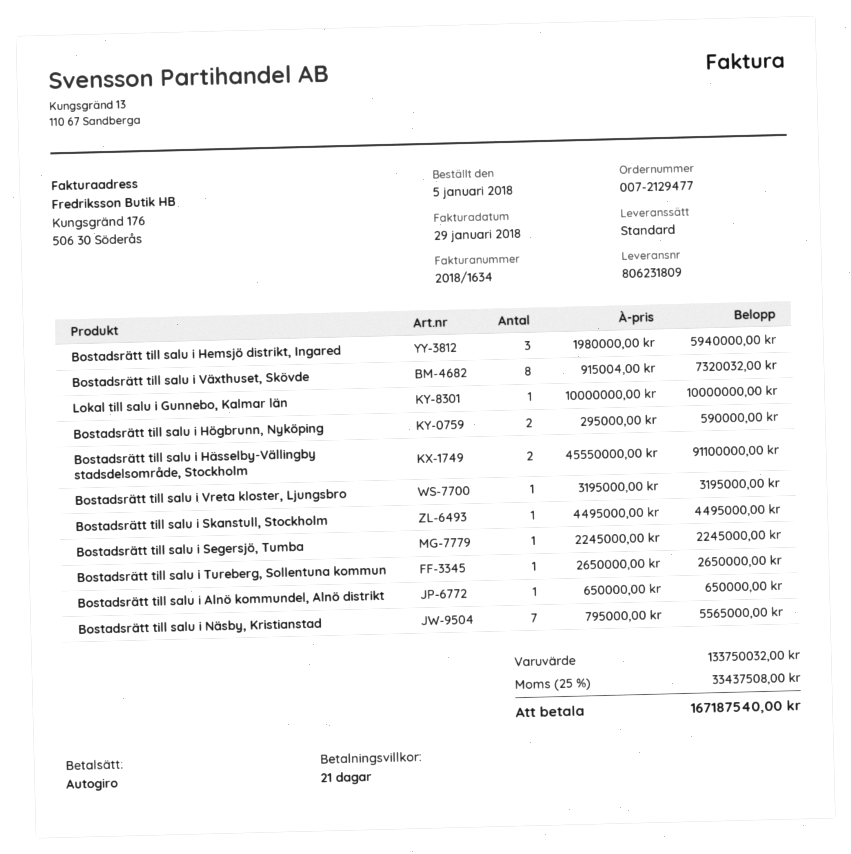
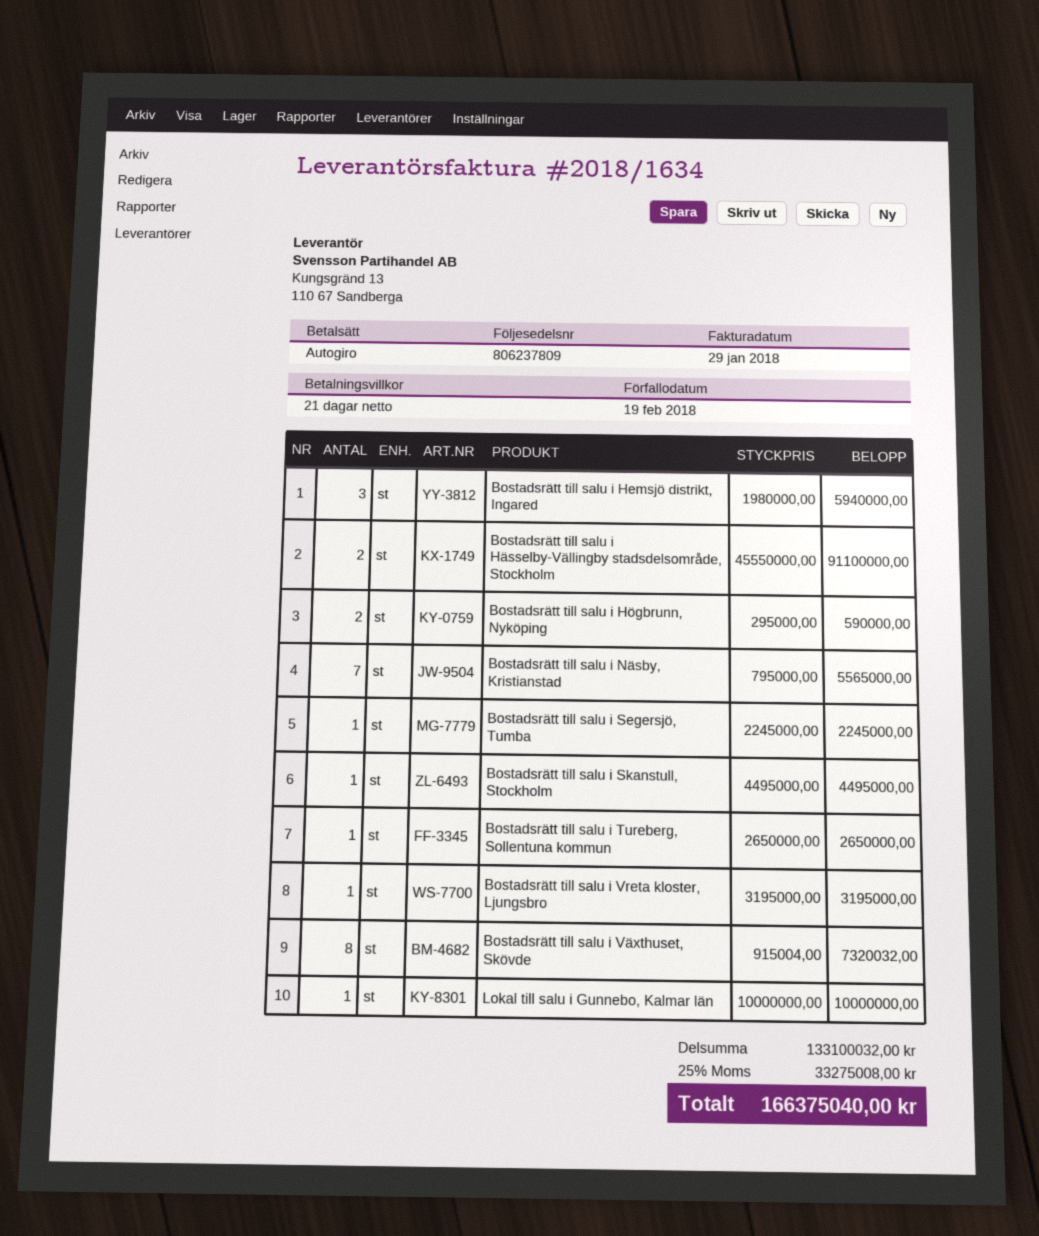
delivery note number: 806231809 -> 806237809
Bostadsrätt till salu i Alnö kommundel, Alnö distrikt: 1 x 650000.00 = 650000.00 -> none
subtotal: 133750032.00 -> 133100032.00
tax: 25% = 33437508.00 -> 25% = 33275008.00
total: 167187540.00 -> 166375040.00

